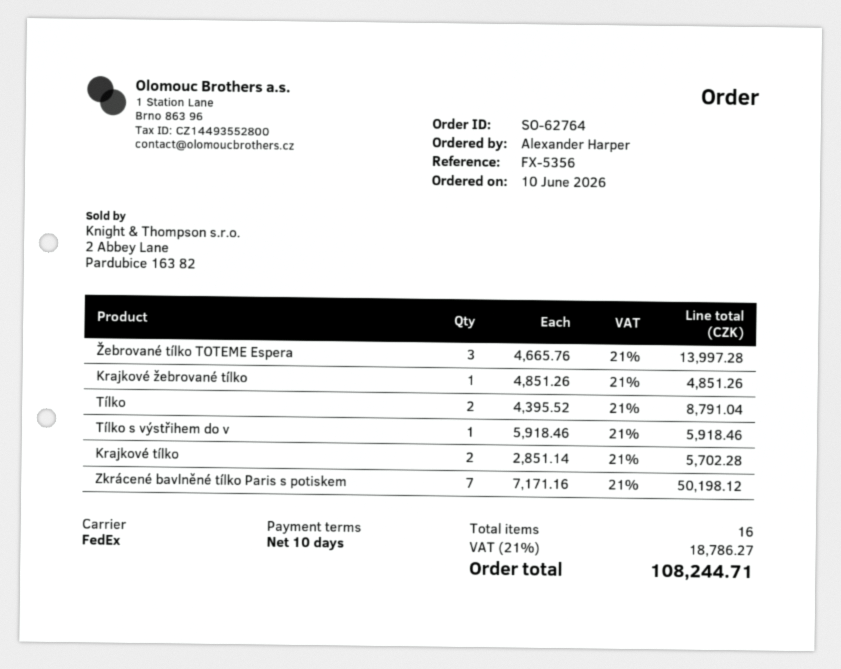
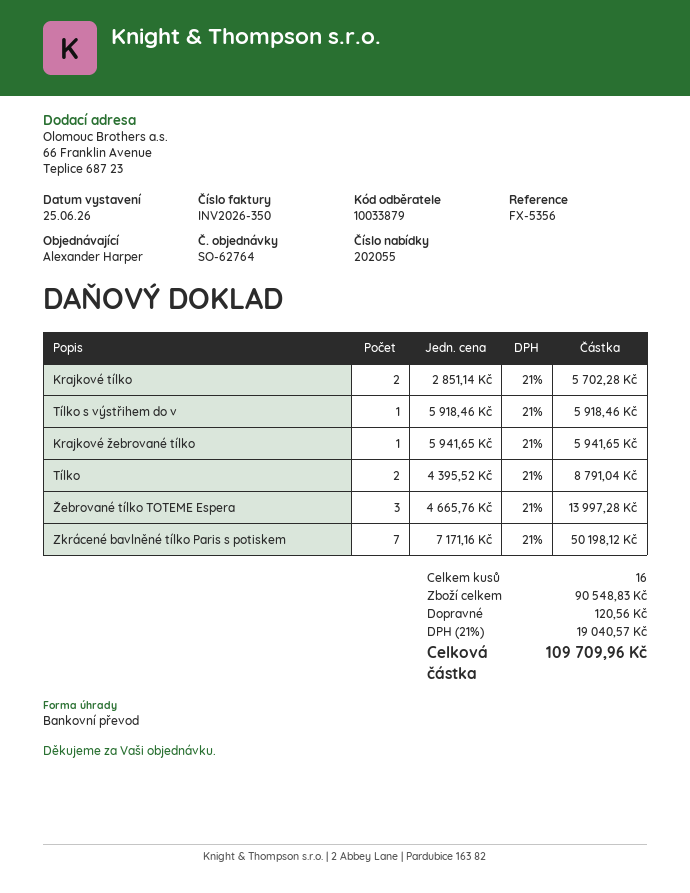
Krajkové žebrované tílko: 1 x 4851.26 = 4851.26 -> 1 x 5941.65 = 5941.65
shipping: none -> 120.56
tax: 21% = 18786.27 -> 21% = 19040.57
total: 108244.71 -> 109709.96

